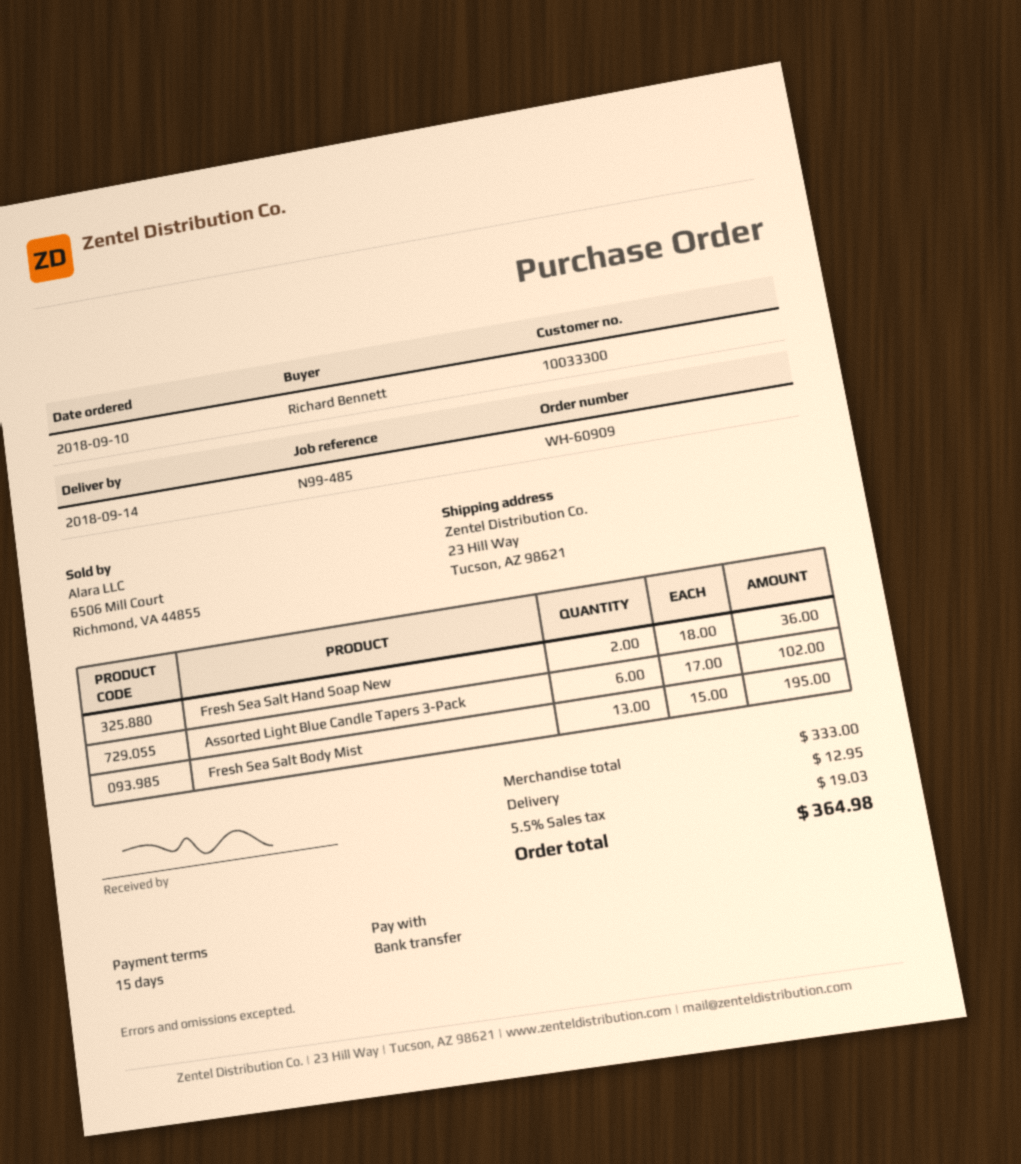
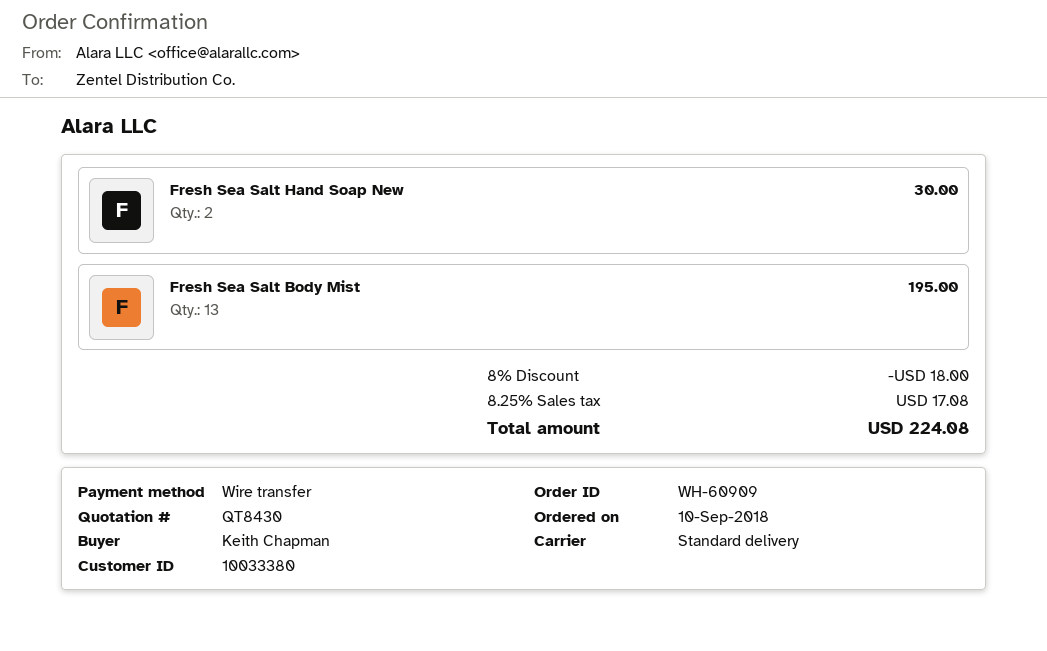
customer number: 10033300 -> 10033380
ordered by: Richard Bennett -> Keith Chapman
Fresh Sea Salt Hand Soap New: 2 for 36.00 -> 2 for 30.00
Assorted Light Blue Candle Tapers 3-Pack: 6 for 102.00 -> none
discount: none -> 8% = 18.00
shipping: 12.95 -> none
tax: 5.5% = 19.03 -> 8.25% = 17.08
total: 364.98 -> 224.08

